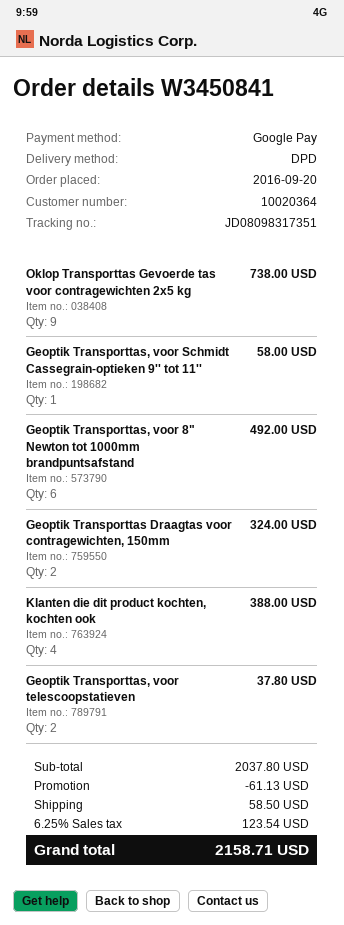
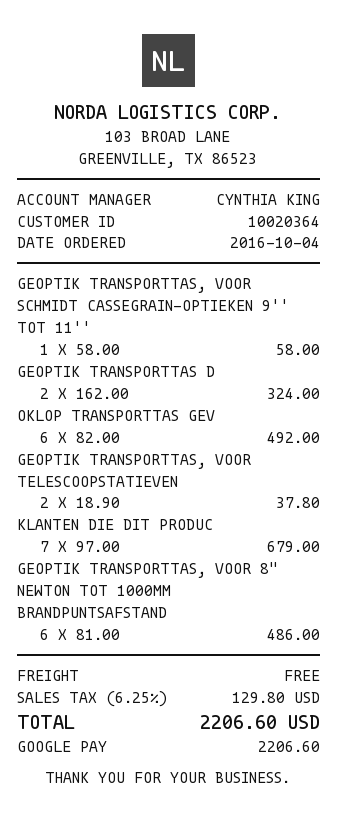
order date: 2016-09-20 -> 2016-10-04
Oklop Transporttas Gevoerde tas voor contragewichten 2x5 kg: 9 for 738.00 -> 6 for 492.00
Geoptik Transporttas, voor 8" Newton tot 1000mm brandpuntsafstand: 6 for 492.00 -> 6 for 486.00
Klanten die dit product kochten, kochten ook: 4 for 388.00 -> 7 for 679.00
discount: 61.13 -> none
shipping: 58.50 -> 0.00
tax: 6.25% = 123.54 -> 6.25% = 129.80
total: 2158.71 -> 2206.60

